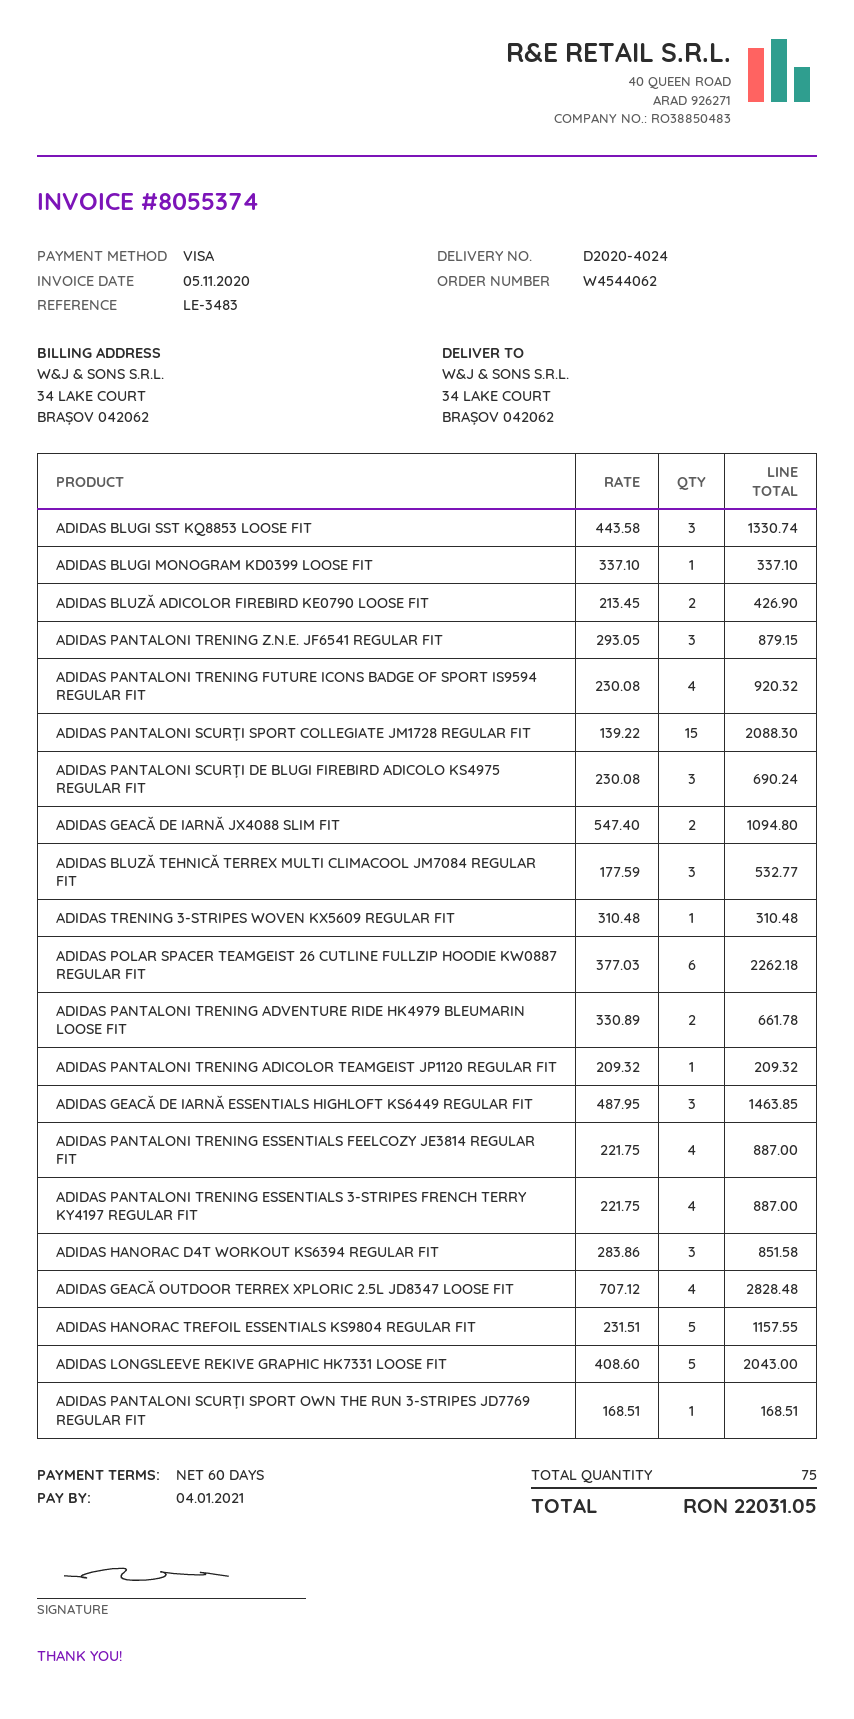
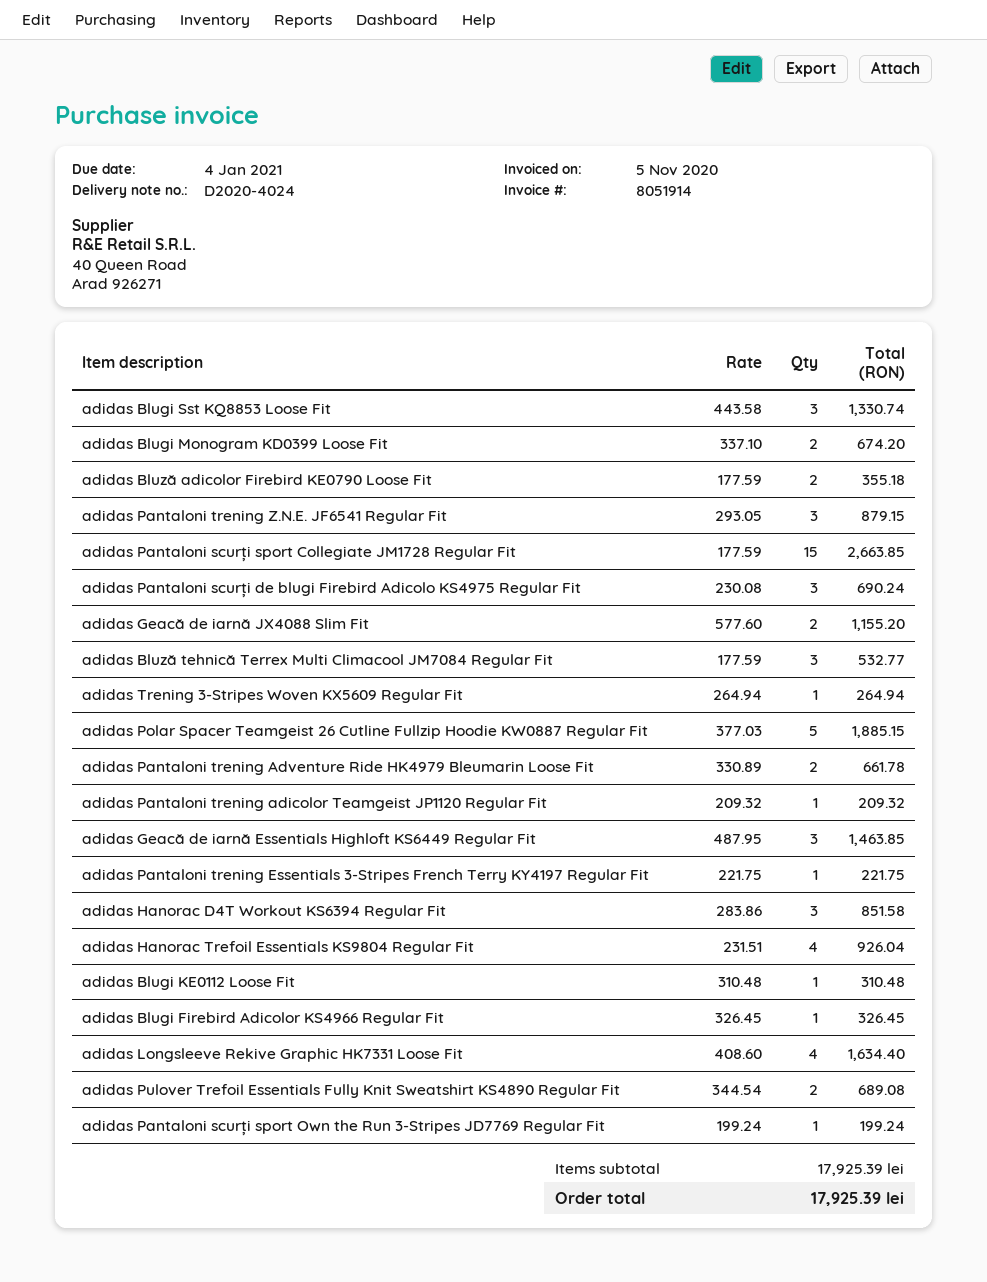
invoice number: 8055374 -> 8051914
ADIDAS BLUGI MONOGRAM KD0399 LOOSE FIT: 1 x 337.10 = 337.10 -> 2 x 337.10 = 674.20
ADIDAS BLUZĂ ADICOLOR FIREBIRD KE0790 LOOSE FIT: 2 x 213.45 = 426.90 -> 2 x 177.59 = 355.18
ADIDAS PANTALONI TRENING FUTURE ICONS BADGE OF SPORT IS9594 REGULAR FIT: 4 x 230.08 = 920.32 -> none
ADIDAS PANTALONI SCURȚI SPORT COLLEGIATE JM1728 REGULAR FIT: 15 x 139.22 = 2088.30 -> 15 x 177.59 = 2663.85
ADIDAS GEACĂ DE IARNĂ JX4088 SLIM FIT: 2 x 547.40 = 1094.80 -> 2 x 577.60 = 1155.20
ADIDAS TRENING 3-STRIPES WOVEN KX5609 REGULAR FIT: 1 x 310.48 = 310.48 -> 1 x 264.94 = 264.94
ADIDAS POLAR SPACER TEAMGEIST 26 CUTLINE FULLZIP HOODIE KW0887 REGULAR FIT: 6 x 377.03 = 2262.18 -> 5 x 377.03 = 1885.15
ADIDAS PANTALONI TRENING ESSENTIALS FEELCOZY JE3814 REGULAR FIT: 4 x 221.75 = 887.00 -> none
ADIDAS PANTALONI TRENING ESSENTIALS 3-STRIPES FRENCH TERRY KY4197 REGULAR FIT: 4 x 221.75 = 887.00 -> 1 x 221.75 = 221.75
ADIDAS GEACĂ OUTDOOR TERREX XPLORIC 2.5L JD8347 LOOSE FIT: 4 x 707.12 = 2828.48 -> none
ADIDAS HANORAC TREFOIL ESSENTIALS KS9804 REGULAR FIT: 5 x 231.51 = 1157.55 -> 4 x 231.51 = 926.04
ADIDAS LONGSLEEVE REKIVE GRAPHIC HK7331 LOOSE FIT: 5 x 408.60 = 2043.00 -> 4 x 408.60 = 1634.40
ADIDAS PANTALONI SCURȚI SPORT OWN THE RUN 3-STRIPES JD7769 REGULAR FIT: 1 x 168.51 = 168.51 -> 1 x 199.24 = 199.24
adidas Blugi KE0112 Loose Fit: none -> 1 x 310.48 = 310.48
adidas Blugi Firebird Adicolor KS4966 Regular Fit: none -> 1 x 326.45 = 326.45
adidas Pulover Trefoil Essentials Fully Knit Sweatshirt KS4890 Regular Fit: none -> 2 x 344.54 = 689.08
total: 22031.05 -> 17925.39

